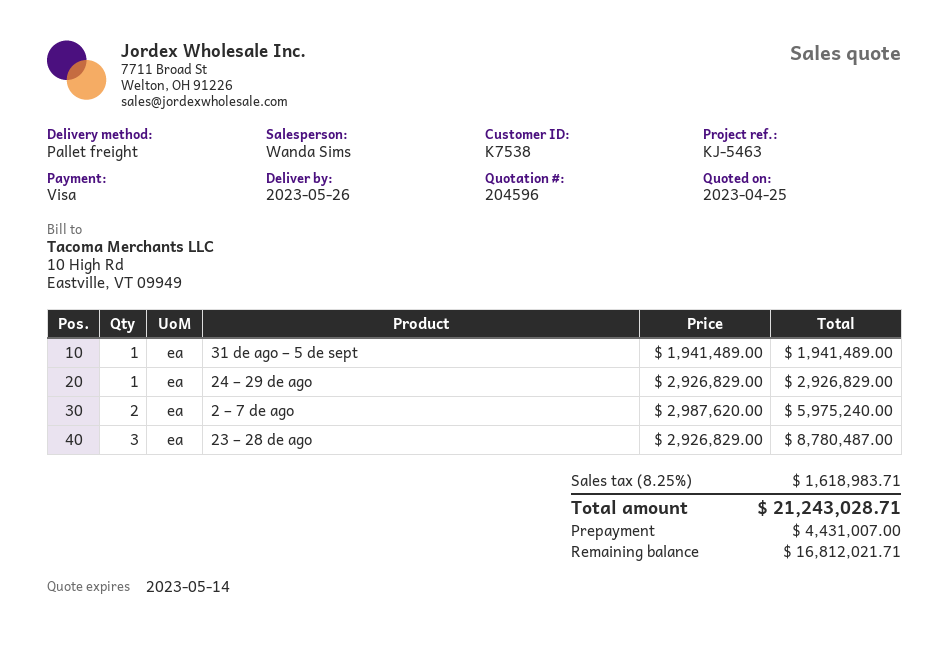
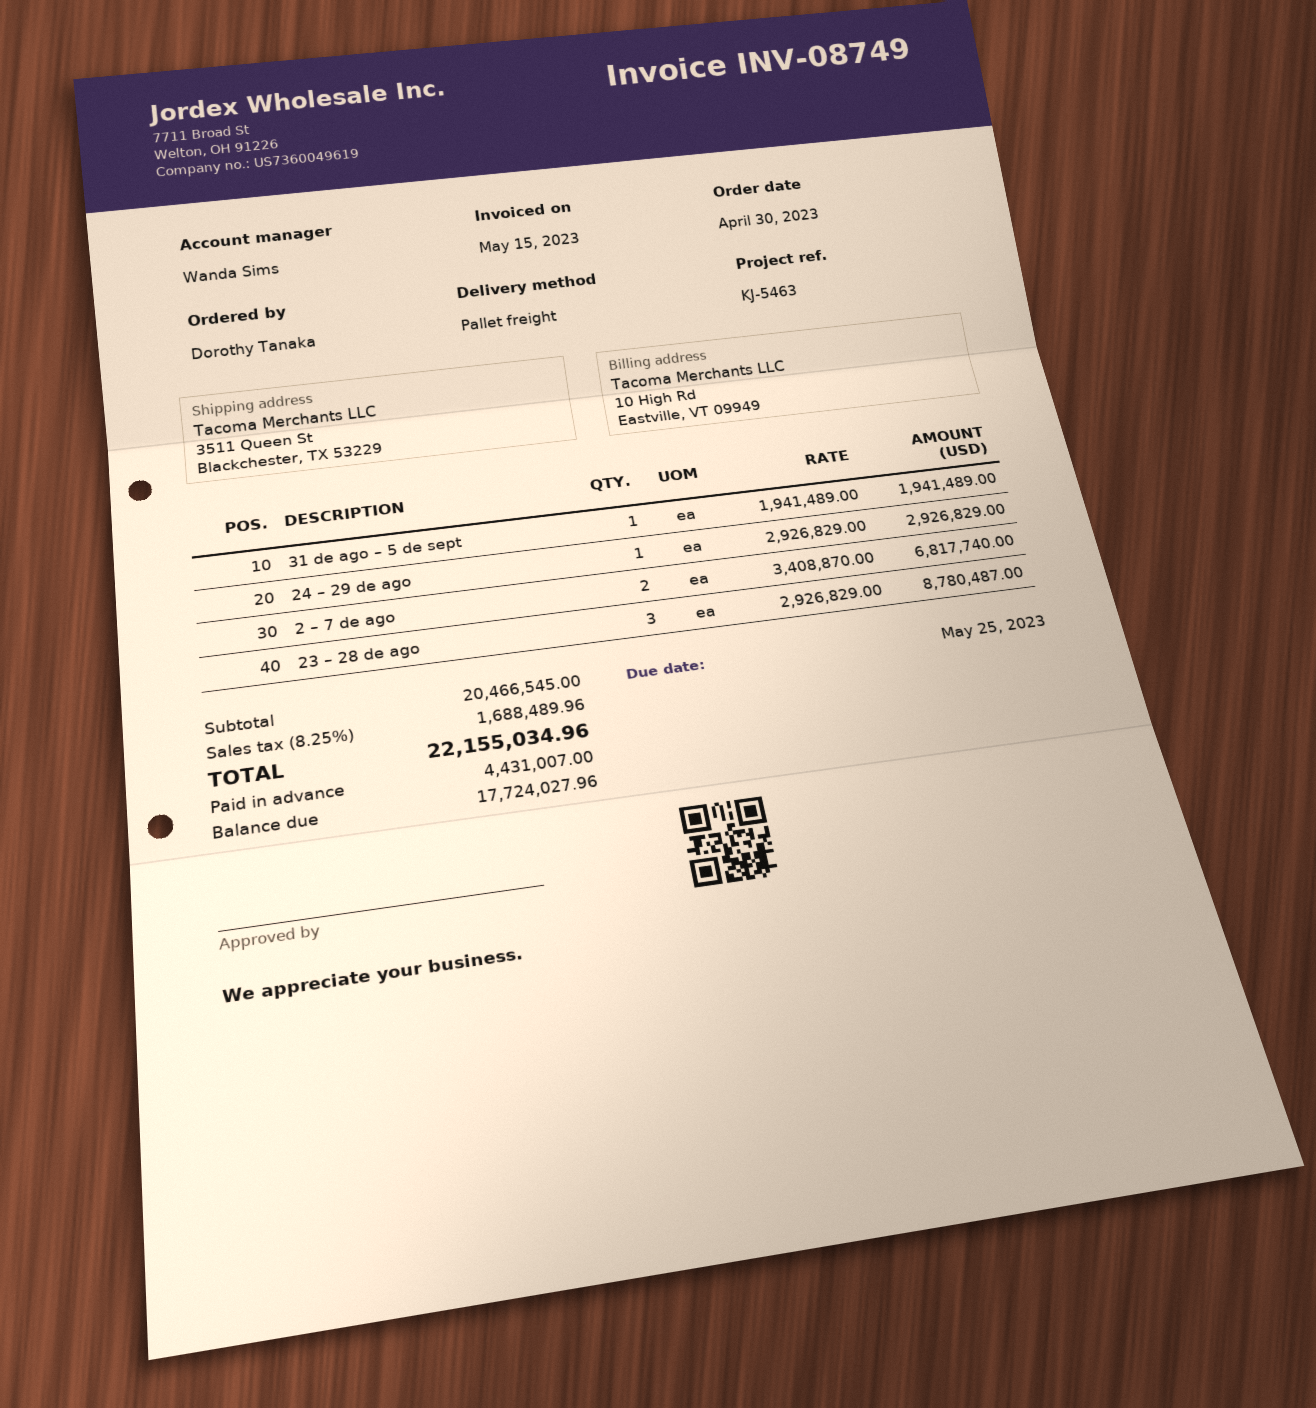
2 – 7 de ago: 2 x 2987620.00 = 5975240.00 -> 2 x 3408870.00 = 6817740.00
tax: 8.25% = 1618983.71 -> 8.25% = 1688489.96
total: 21243028.71 -> 22155034.96
balance: 16812021.71 -> 17724027.96

